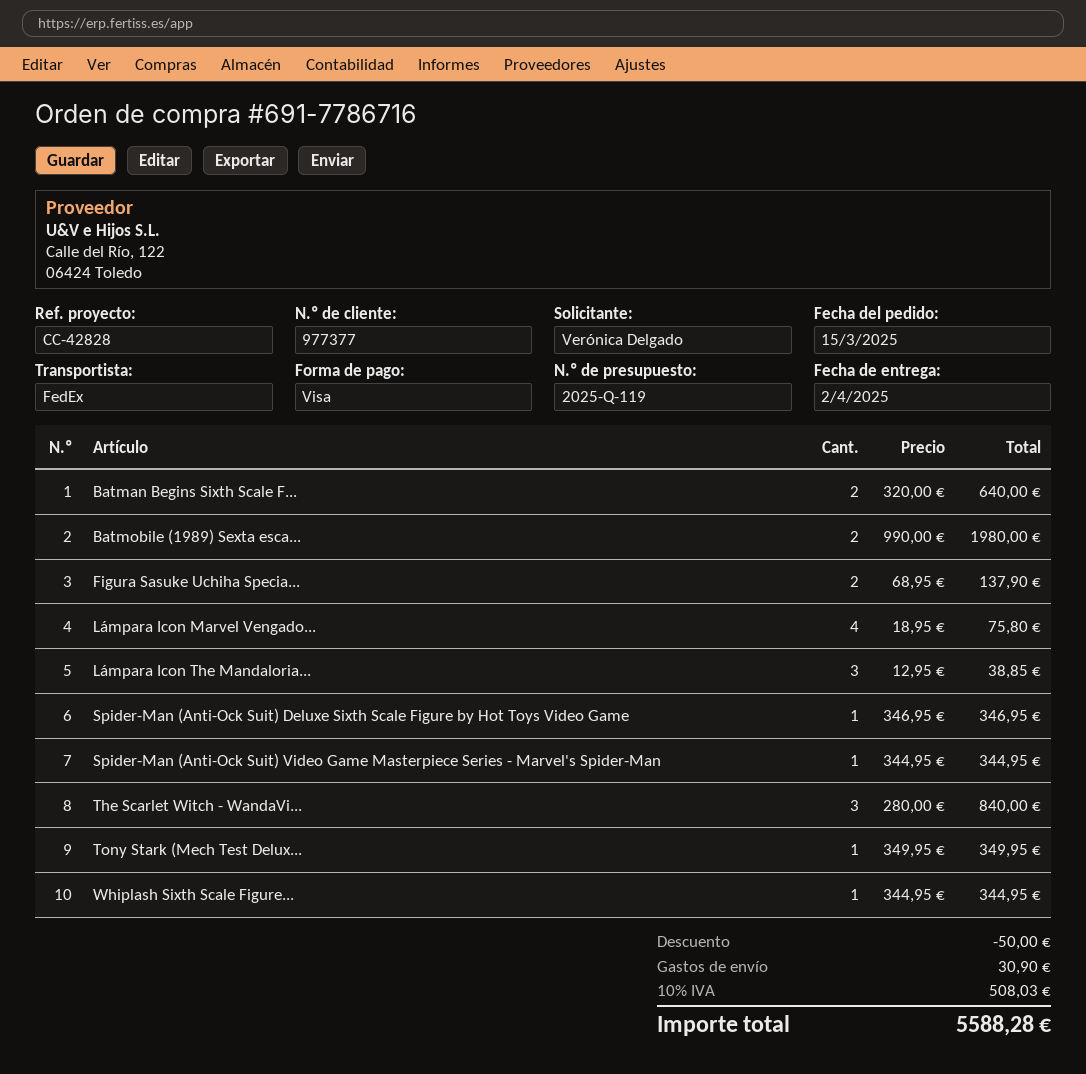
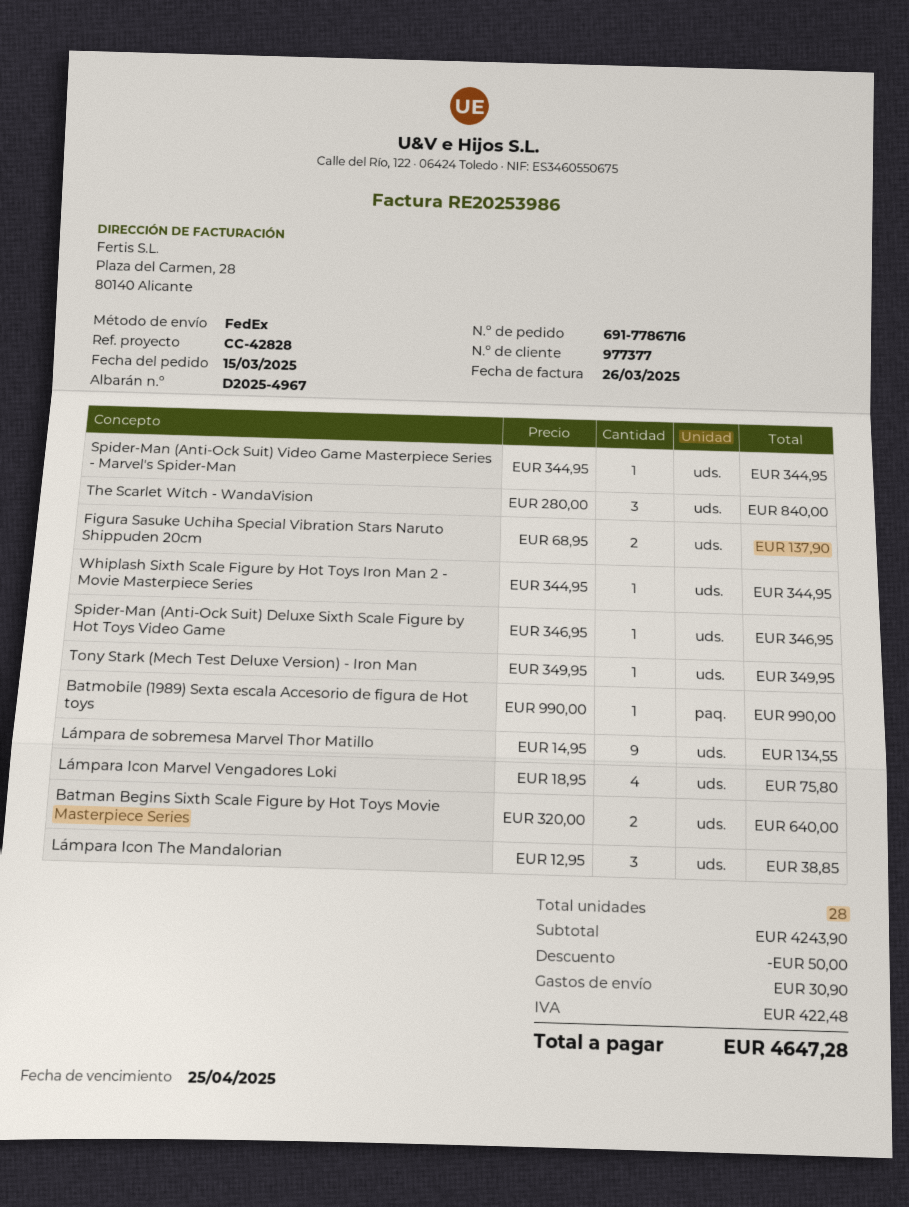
Batmobile (1989) Sexta esca...: 2 x 990.00 = 1980.00 -> 1 x 990.00 = 990.00
Lámpara de sobremesa Marvel Thor Matillo: none -> 9 x 14.95 = 134.55
tax: 508.03 -> 422.48
total: 5588.28 -> 4647.28

